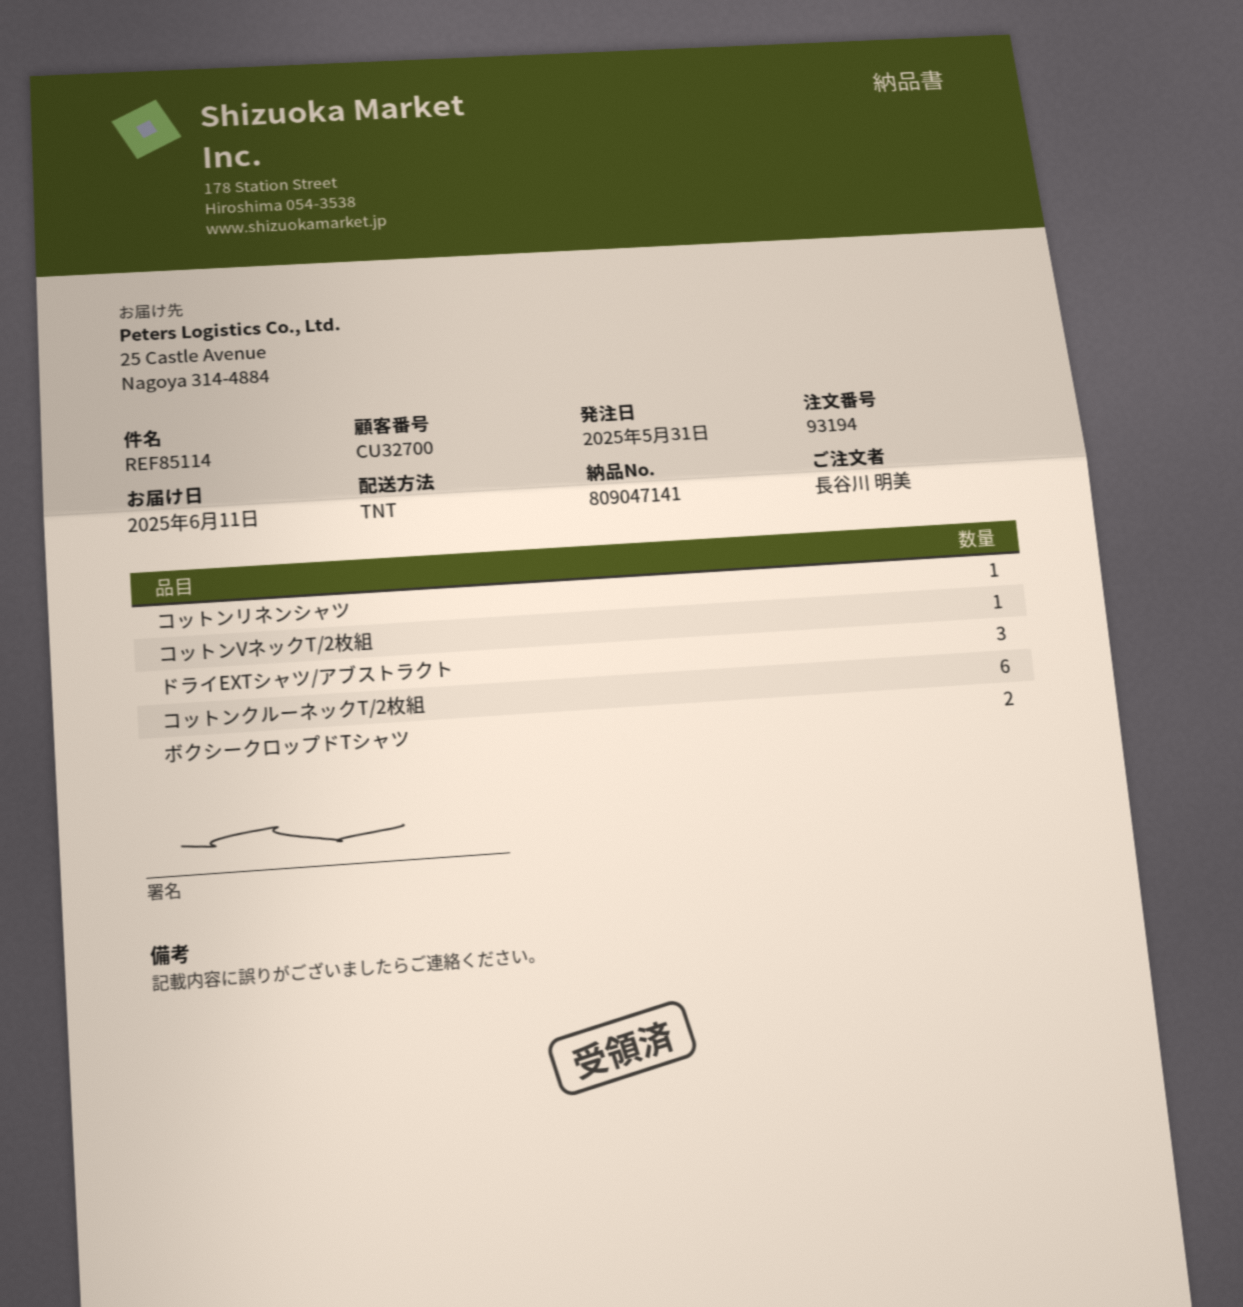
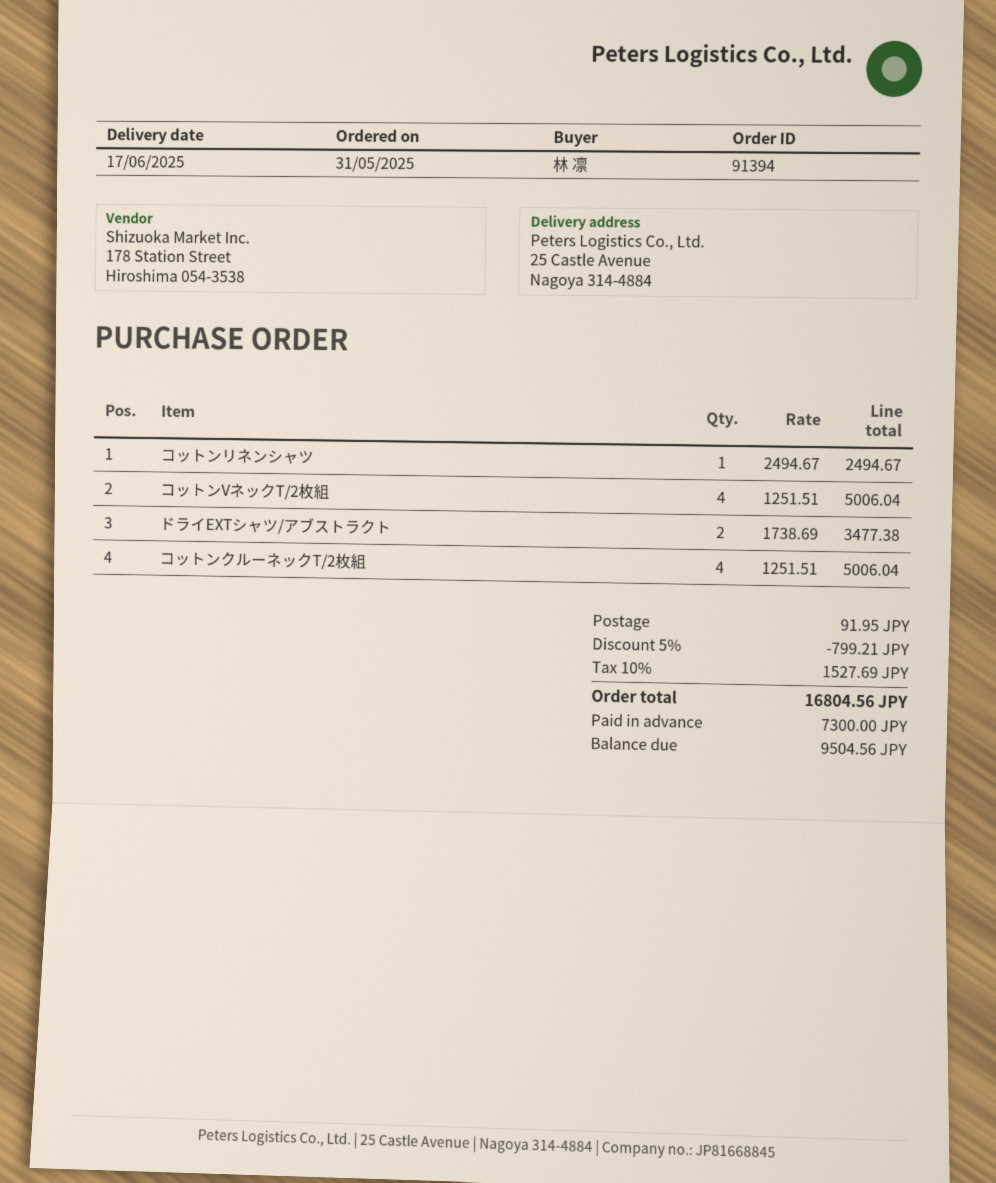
order number: 93194 -> 91394
delivery date: 2025-06-11 -> 2025-06-17
ordered by: 長谷川 明美 -> 林 凛
コットンVネックT/2枚組: 1 -> 4
ドライEXTシャツ/アブストラクト: 3 -> 2
コットンクルーネックT/2枚組: 6 -> 4
ボクシークロップドTシャツ: 2 -> none

